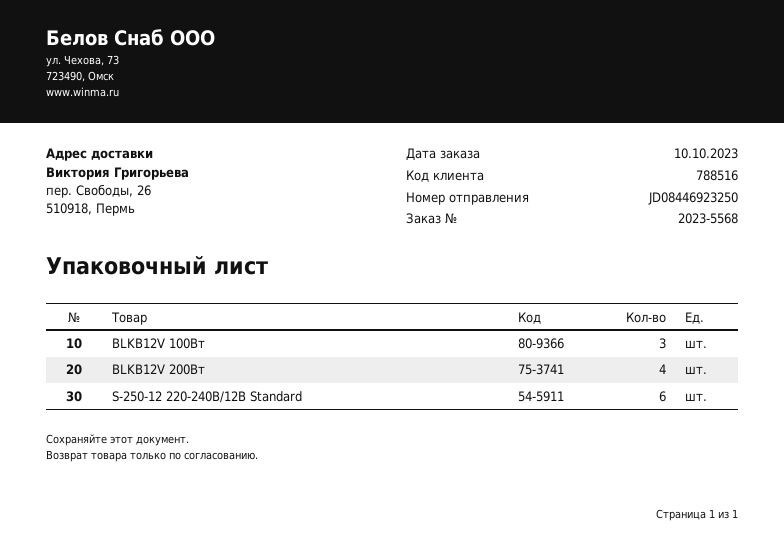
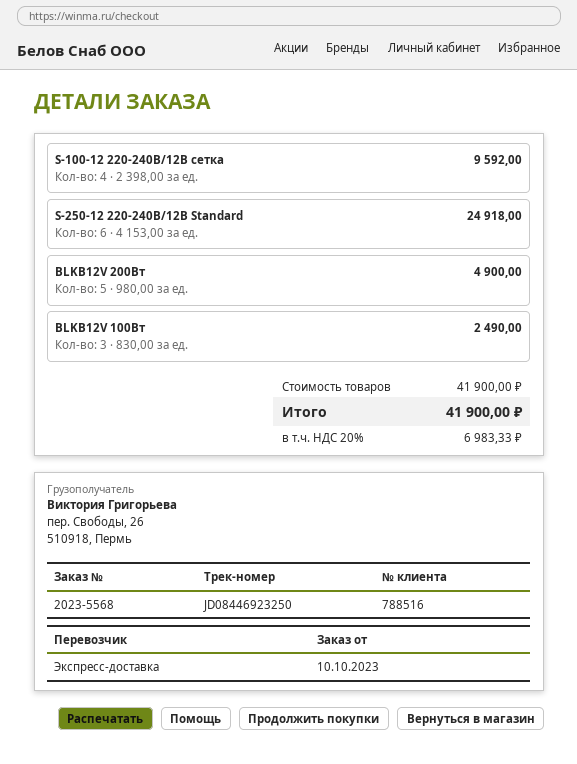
BLKB12V 200Вт: 4 -> 5
S-100-12 220-240В/12В сетка: none -> 4

